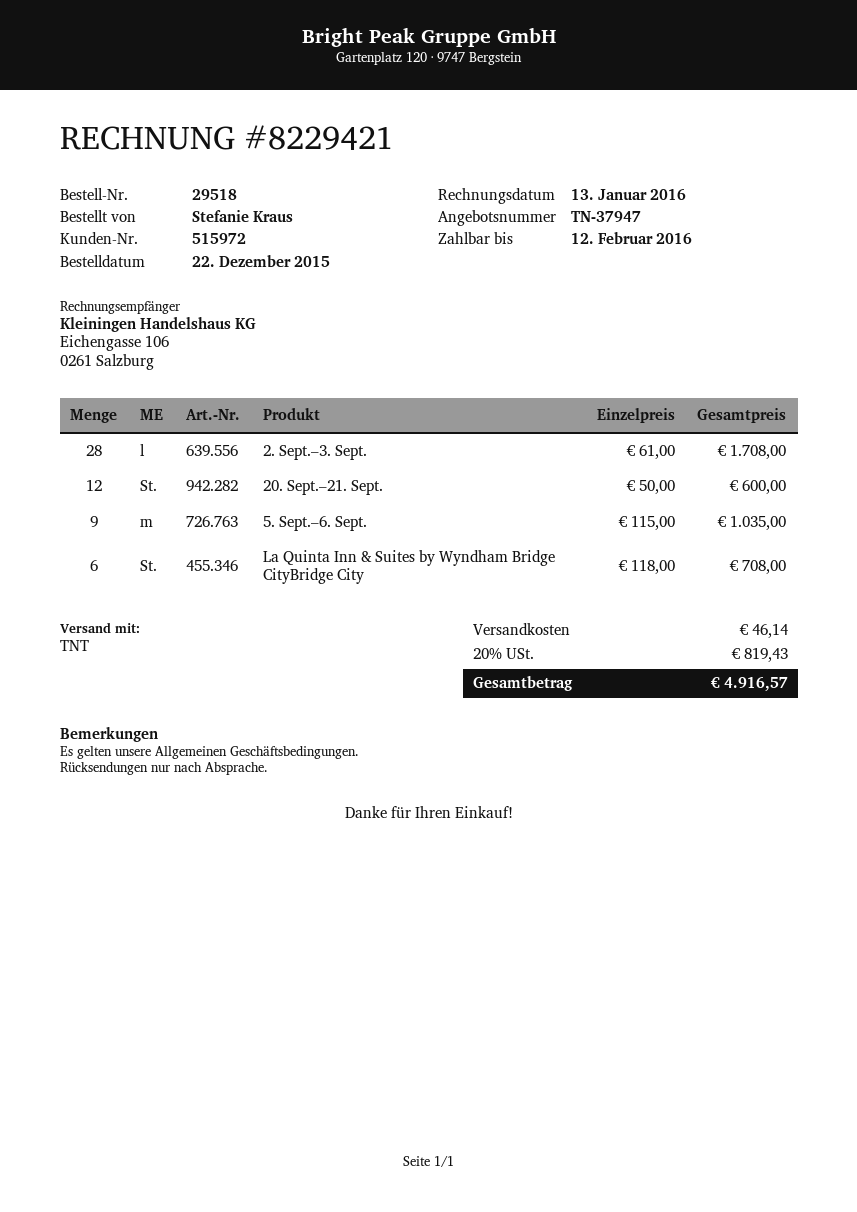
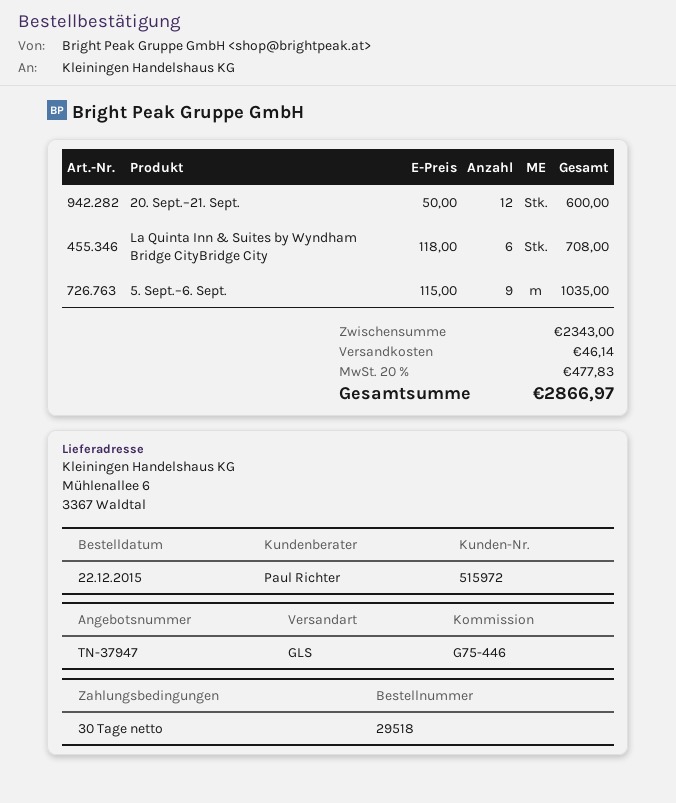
shipping method: TNT -> GLS
2. Sept.–3. Sept.: 28 x 61.00 = 1708.00 -> none
tax: 20% = 819.43 -> 20% = 477.83
total: 4916.57 -> 2866.97

